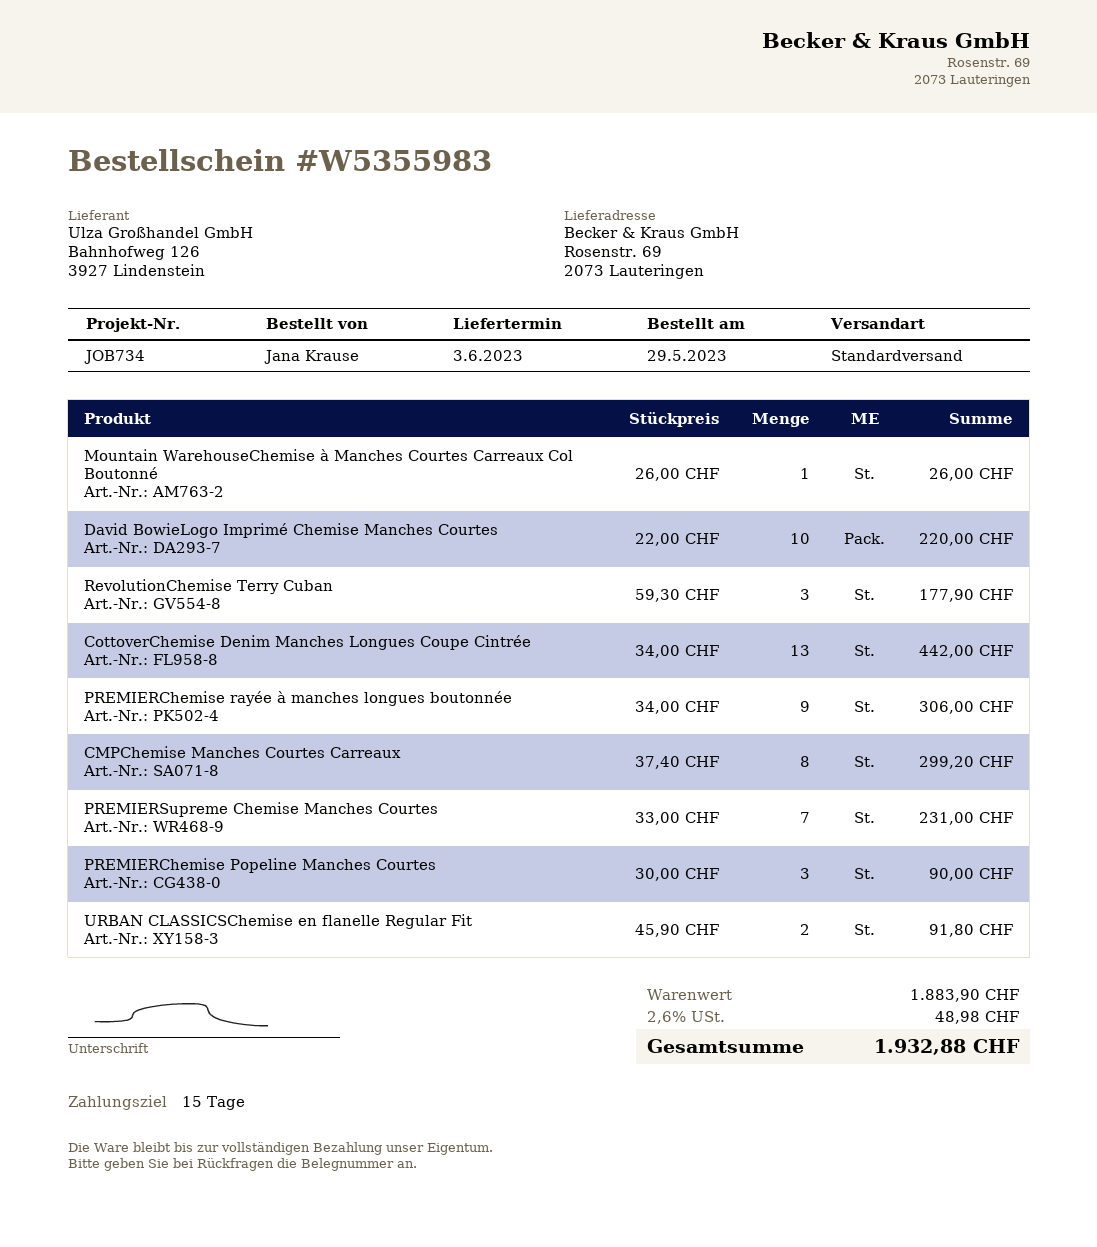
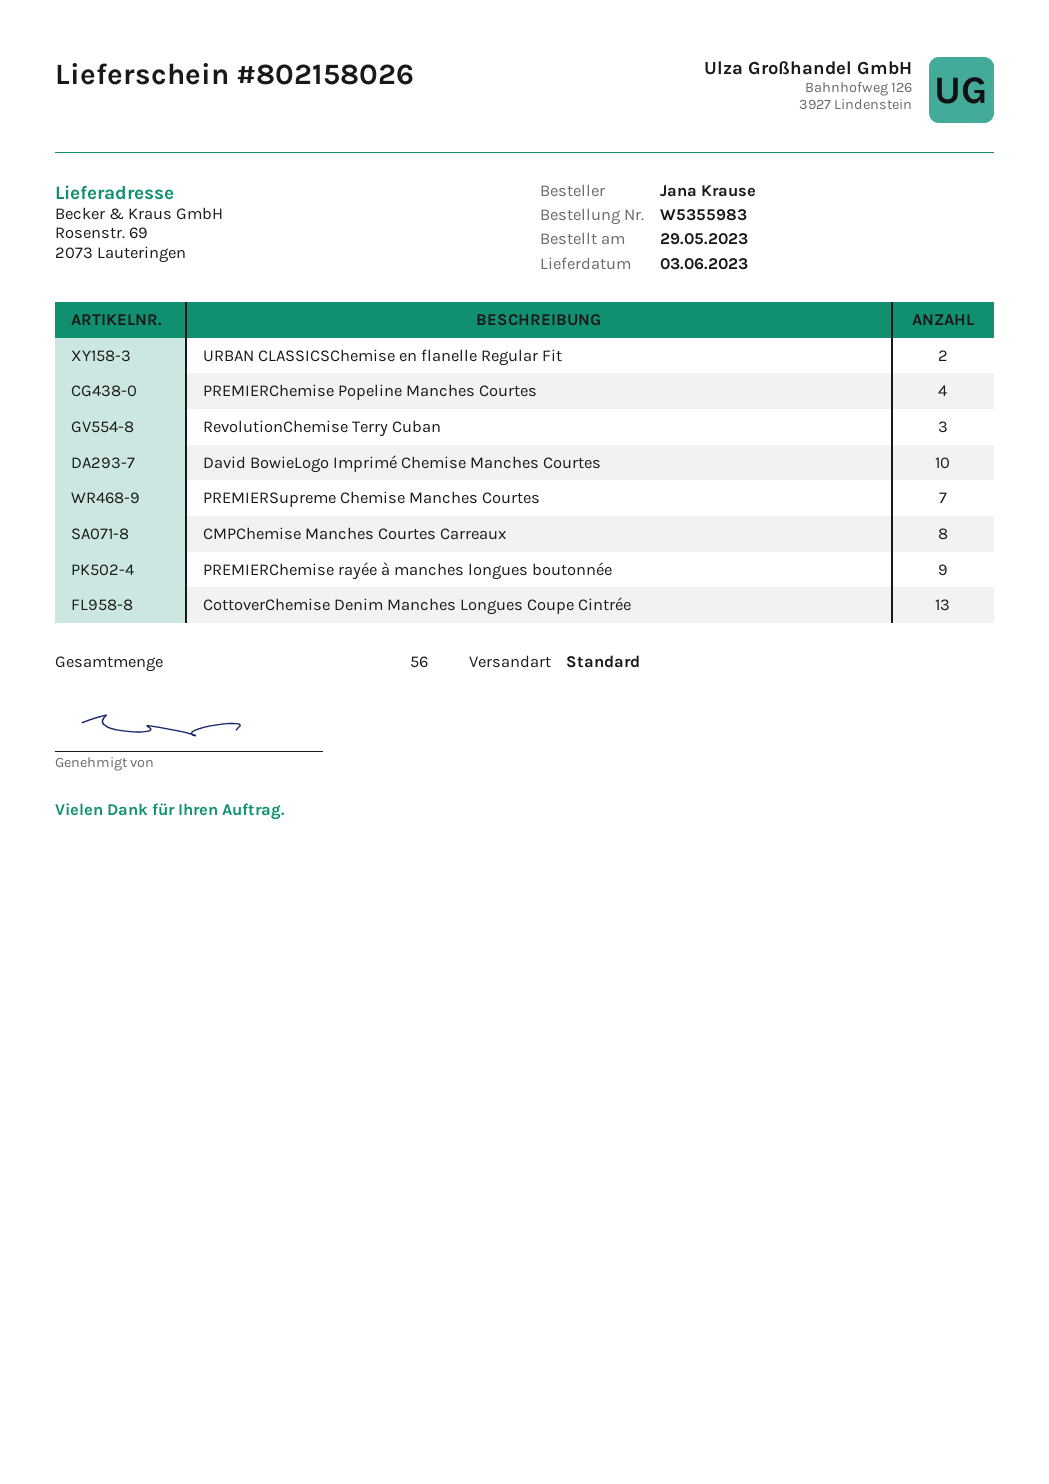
Mountain WarehouseChemise à Manches Courtes Carreaux Col Boutonné: 1 -> none
PREMIERChemise Popeline Manches Courtes: 3 -> 4

